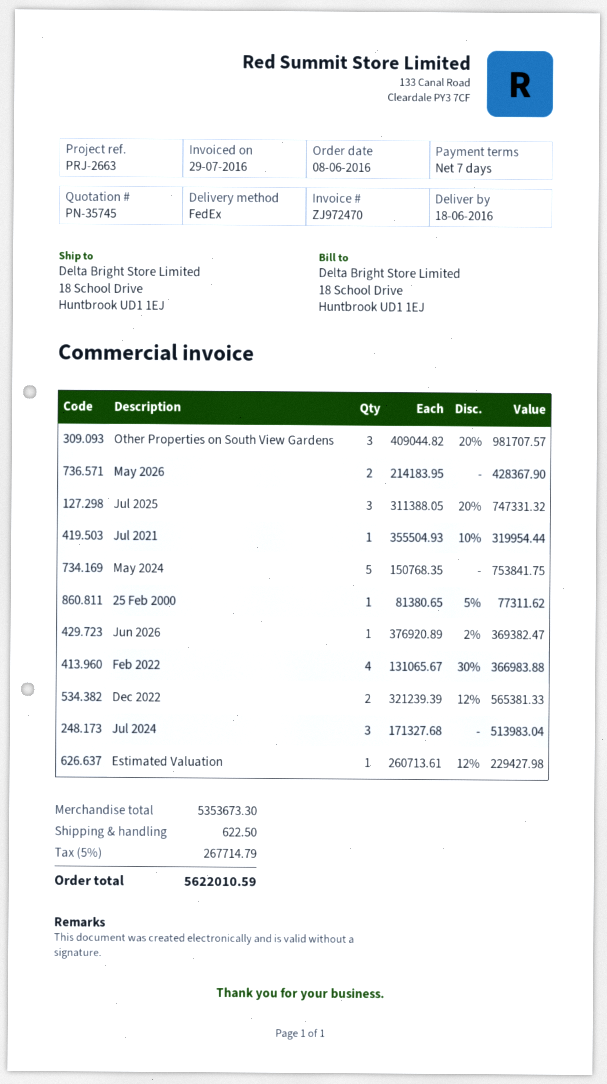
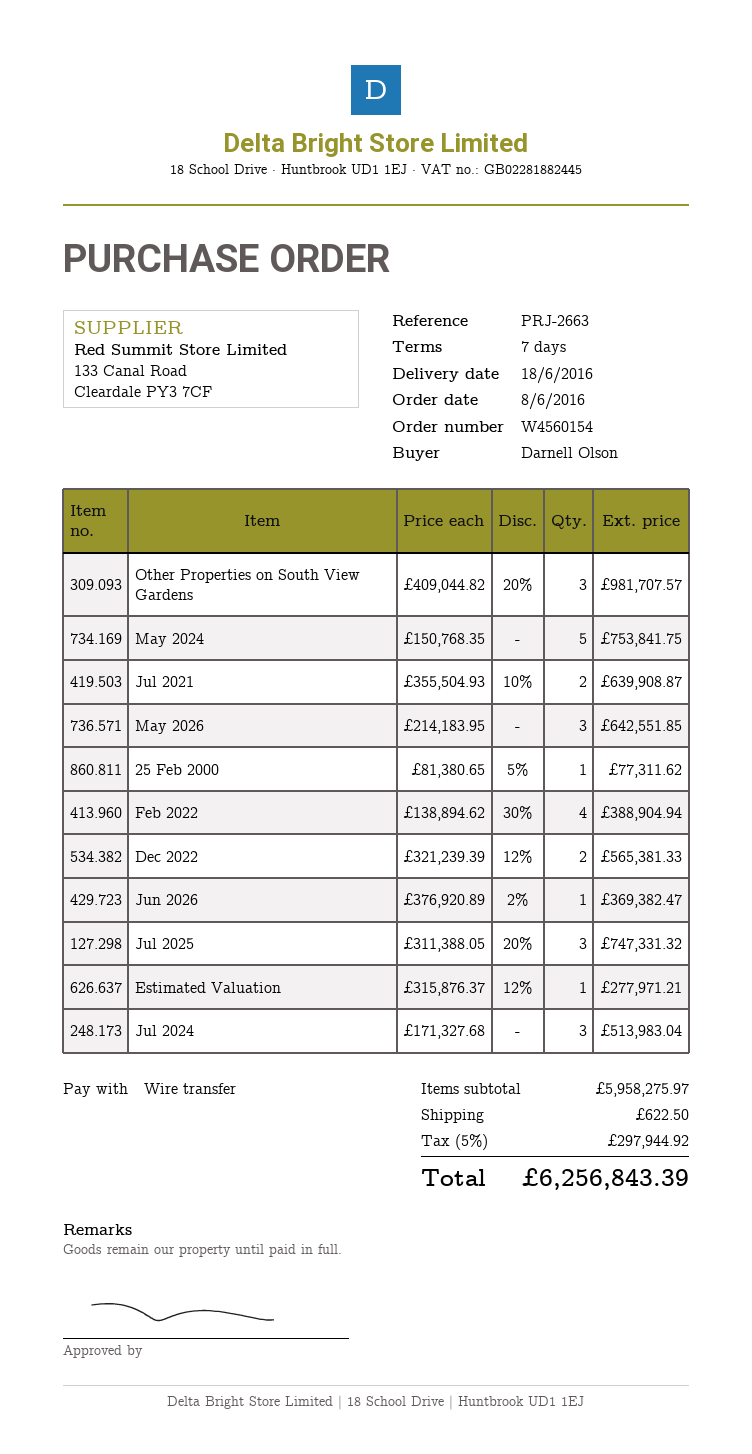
May 2026: 2 x 214183.95 = 428367.90 -> 3 x 214183.95 = 642551.85
Jul 2021: 1 x 355504.93 - 10% = 319954.44 -> 2 x 355504.93 - 10% = 639908.87
Feb 2022: 4 x 131065.67 - 30% = 366983.88 -> 4 x 138894.62 - 30% = 388904.94
Estimated Valuation: 1 x 260713.61 - 12% = 229427.98 -> 1 x 315876.37 - 12% = 277971.21
subtotal: 5353673.30 -> 5958275.97
tax: 5% = 267714.79 -> 5% = 297944.92
total: 5622010.59 -> 6256843.39

